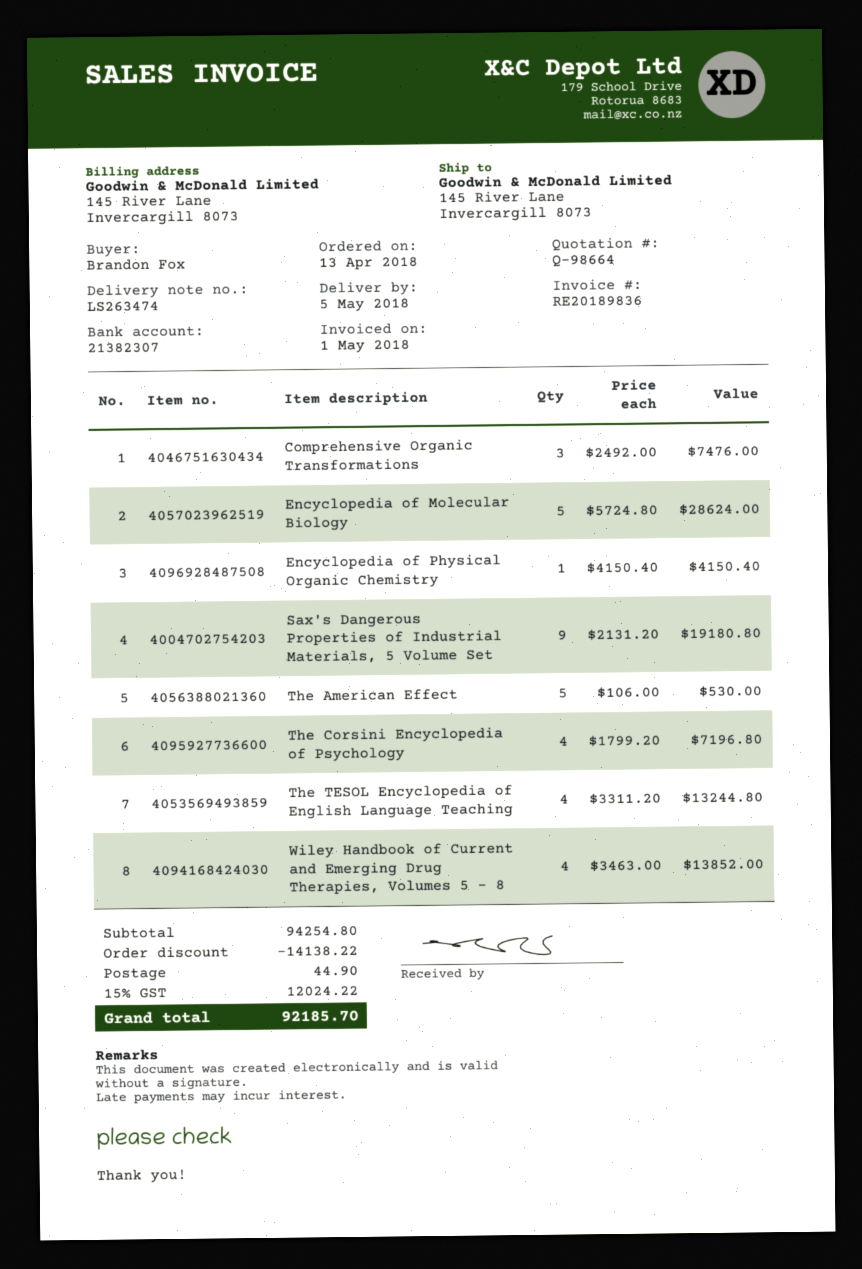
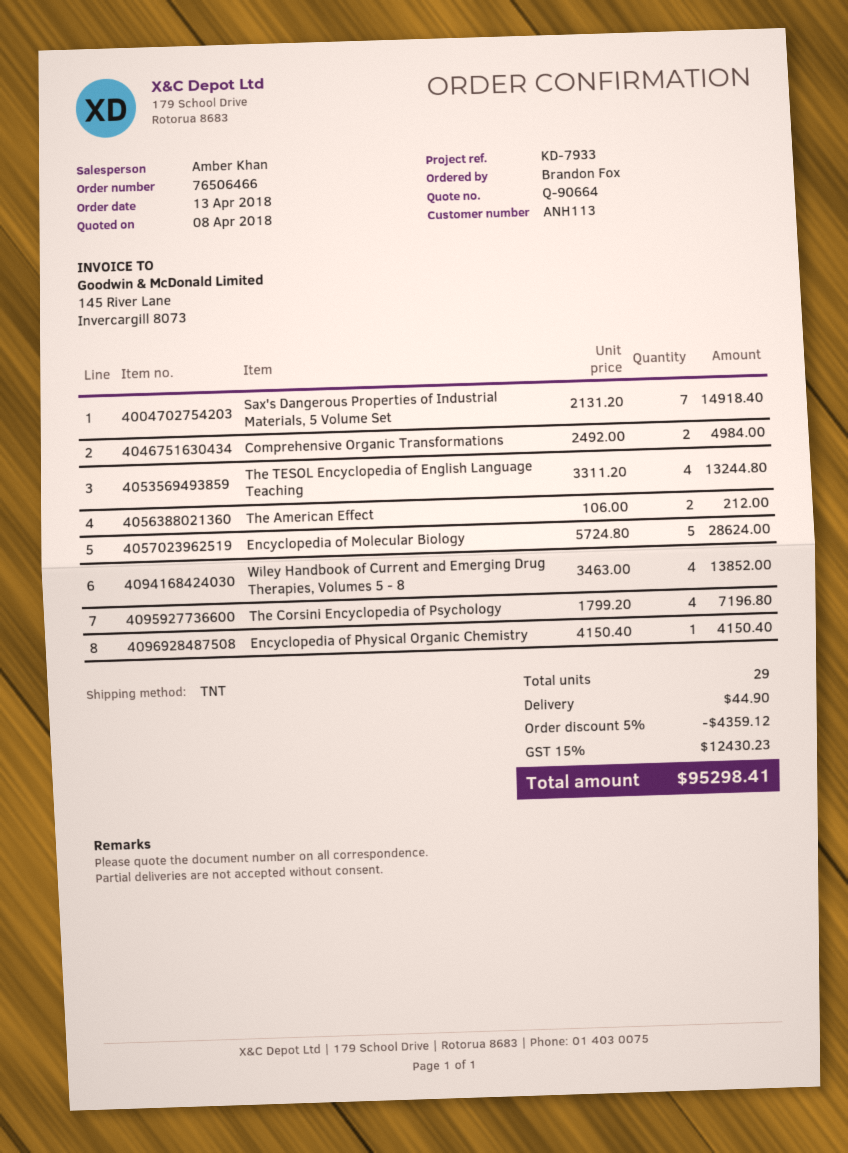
quote number: Q-98664 -> Q-90664
Comprehensive Organic Transformations: 3 x 2492.00 = 7476.00 -> 2 x 2492.00 = 4984.00
Sax's Dangerous Properties of Industrial Materials, 5 Volume Set: 9 x 2131.20 = 19180.80 -> 7 x 2131.20 = 14918.40
The American Effect: 5 x 106.00 = 530.00 -> 2 x 106.00 = 212.00
discount: 14138.22 -> 4359.12
tax: 15% = 12024.22 -> 15% = 12430.23
total: 92185.70 -> 95298.41

